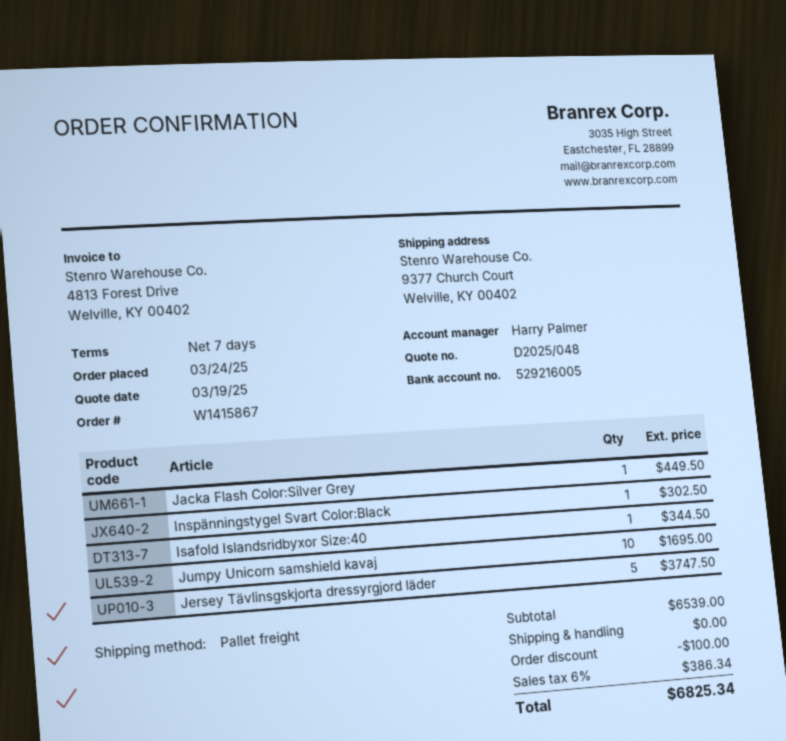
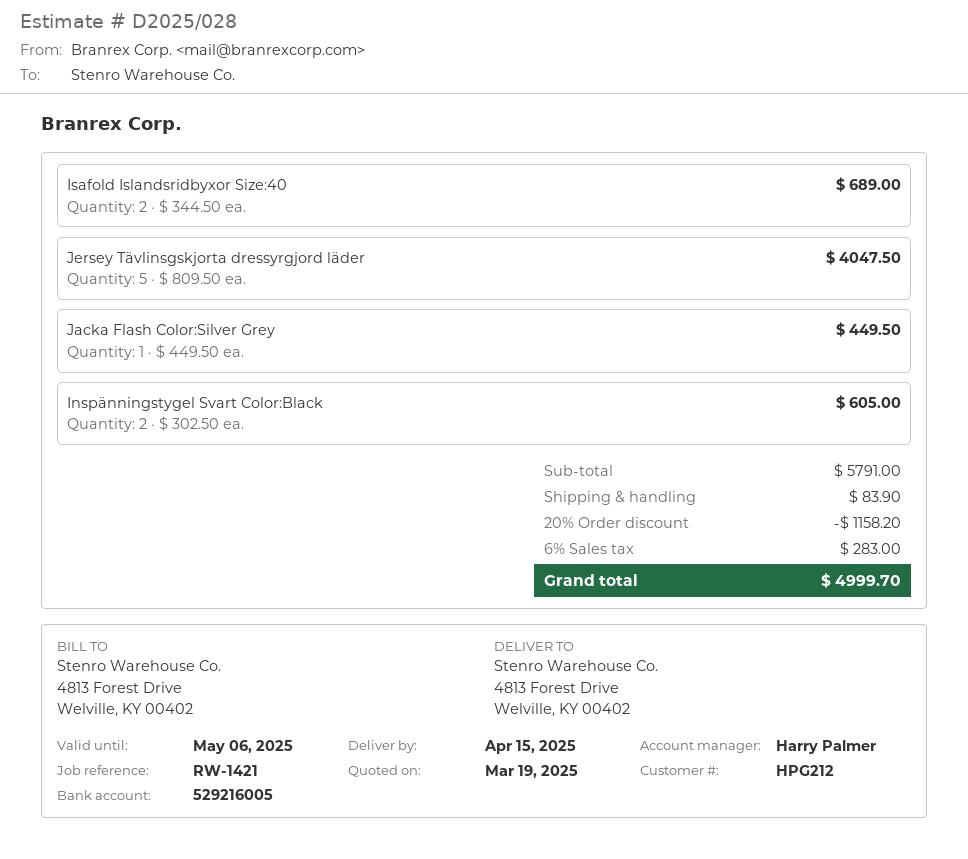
quote number: D2025/048 -> D2025/028
ship to: 9377 Church Court, Welville, KY 00402 -> 4813 Forest Drive, Welville, KY 00402
Inspänningstygel Svart Color:Black: 1 for 302.50 -> 2 for 605.00
Isafold Islandsridbyxor Size:40: 1 for 344.50 -> 2 for 689.00
Jumpy Unicorn samshield kavaj: 10 for 1695.00 -> none
Jersey Tävlinsgskjorta dressyrgjord läder: 5 for 3747.50 -> 5 for 4047.50
subtotal: 6539.00 -> 5791.00
discount: 100.00 -> 1158.20
shipping: 0.00 -> 83.90
tax: 6% = 386.34 -> 6% = 283.00
total: 6825.34 -> 4999.70

